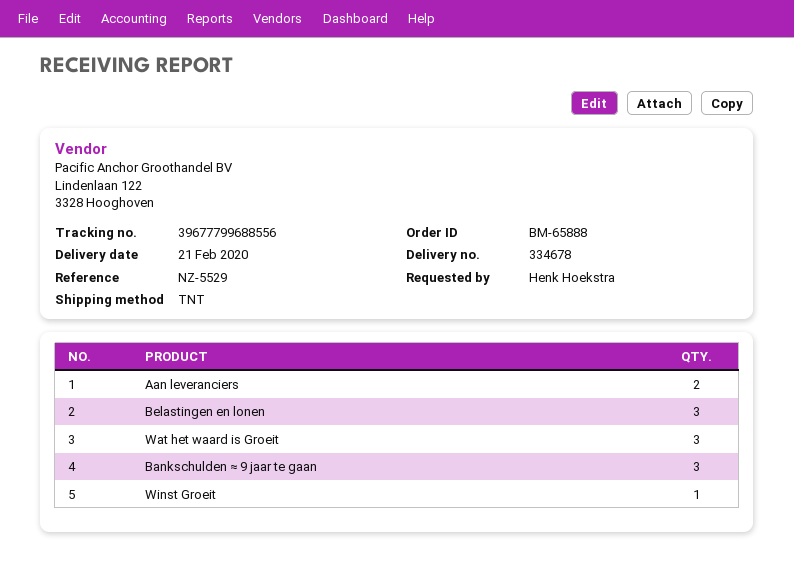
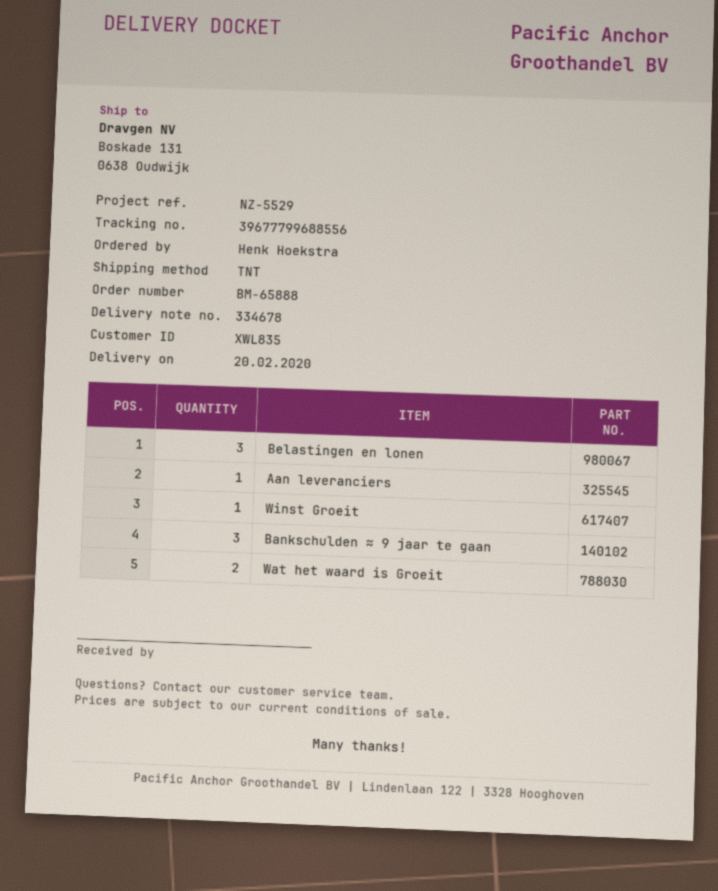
delivery date: 2020-02-21 -> 2020-02-20
Aan leveranciers: 2 -> 1
Wat het waard is Groeit: 3 -> 2

